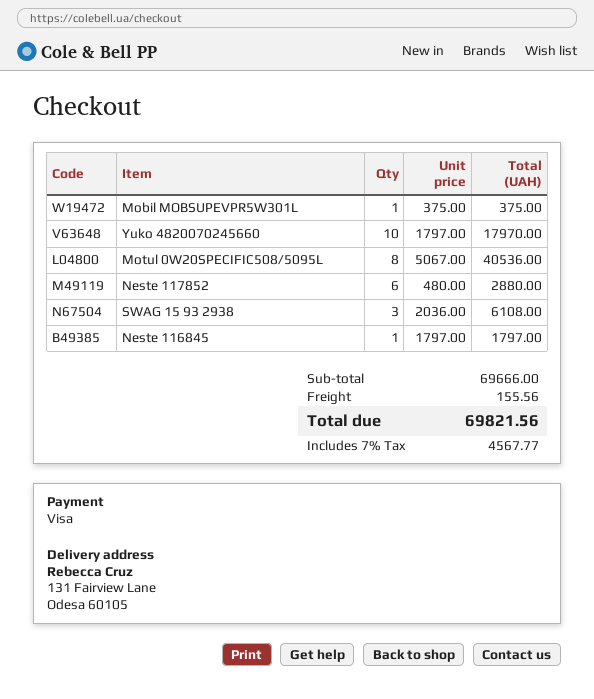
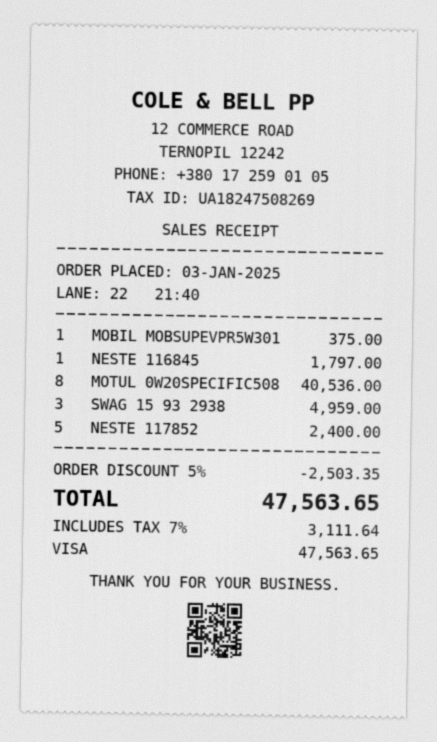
Yuko 4820070245660: 10 for 17970.00 -> none
Neste 117852: 6 for 2880.00 -> 5 for 2400.00
SWAG 15 93 2938: 3 for 6108.00 -> 3 for 4959.00
discount: none -> 5% = 2503.35
shipping: 155.56 -> none
tax: 7% = 4567.77 -> 7% = 3111.64
total: 69821.56 -> 47563.65

